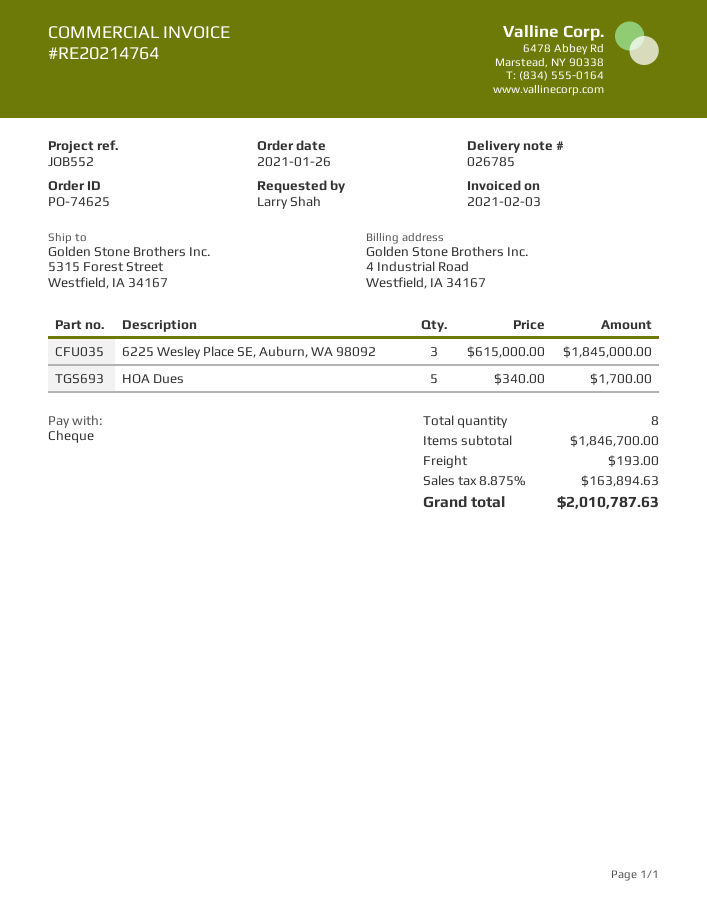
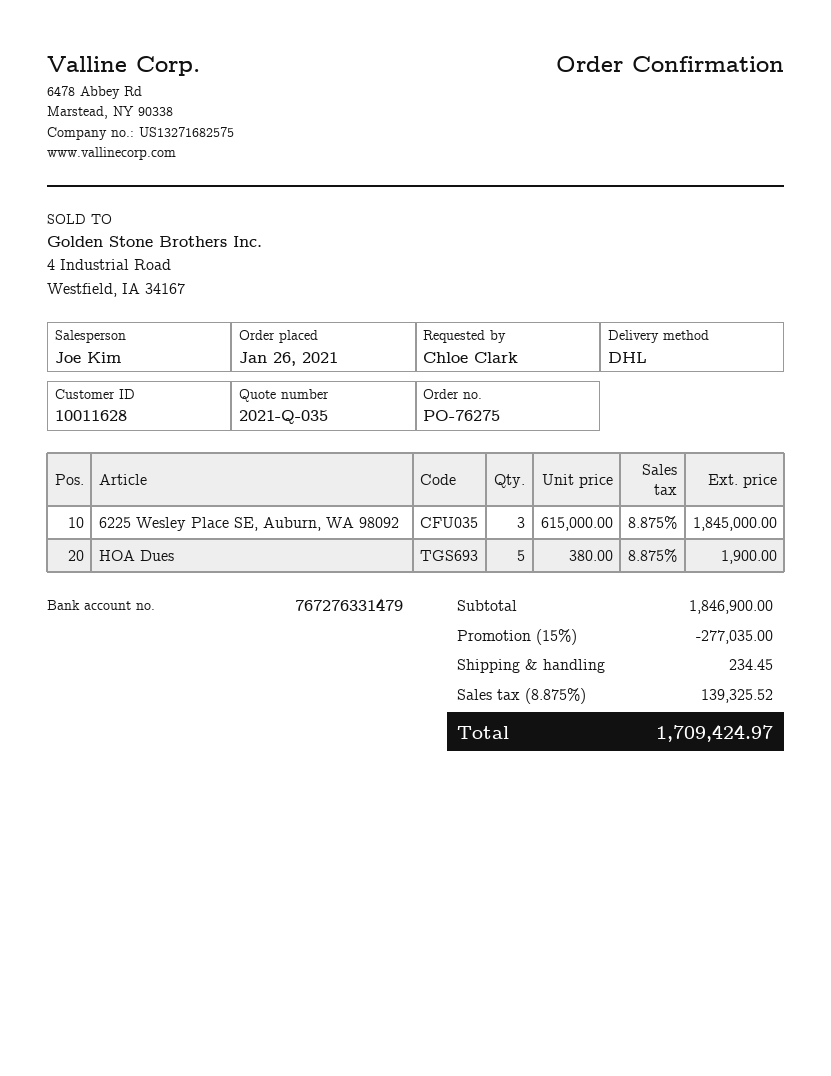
order number: PO-74625 -> PO-76275
ordered by: Larry Shah -> Chloe Clark
HOA Dues: 5 x 340.00 = 1700.00 -> 5 x 380.00 = 1900.00
subtotal: 1846700.00 -> 1846900.00
discount: none -> 15% = 277035.00
shipping: 193.00 -> 234.45
tax: 8.875% = 163894.63 -> 8.875% = 139325.52
total: 2010787.63 -> 1709424.97

